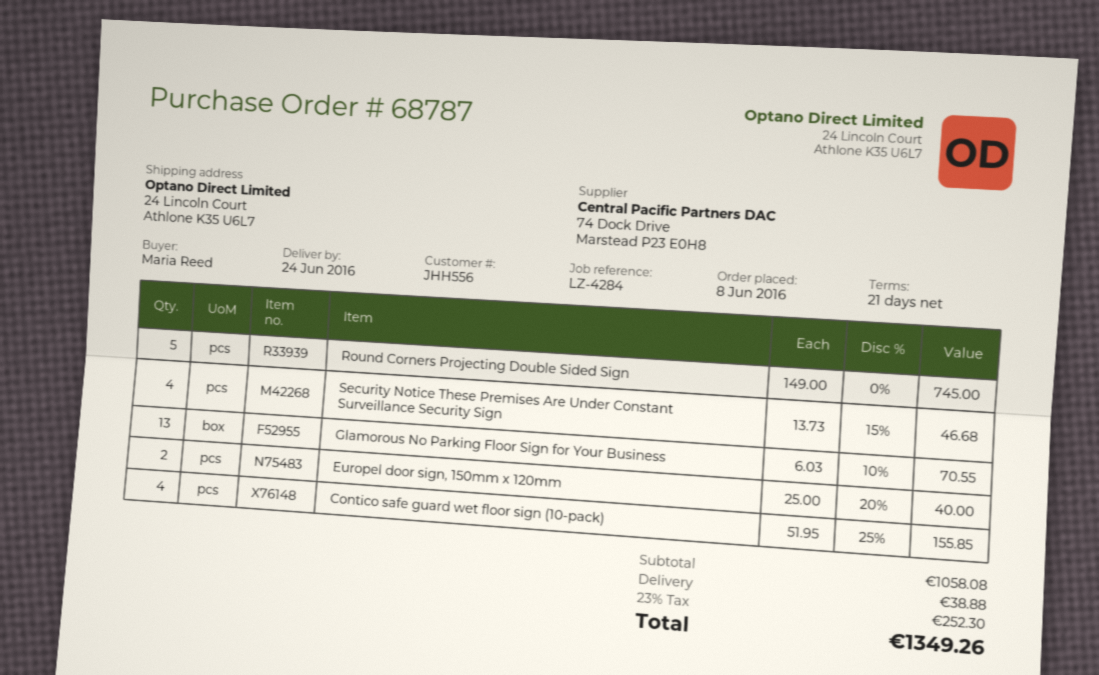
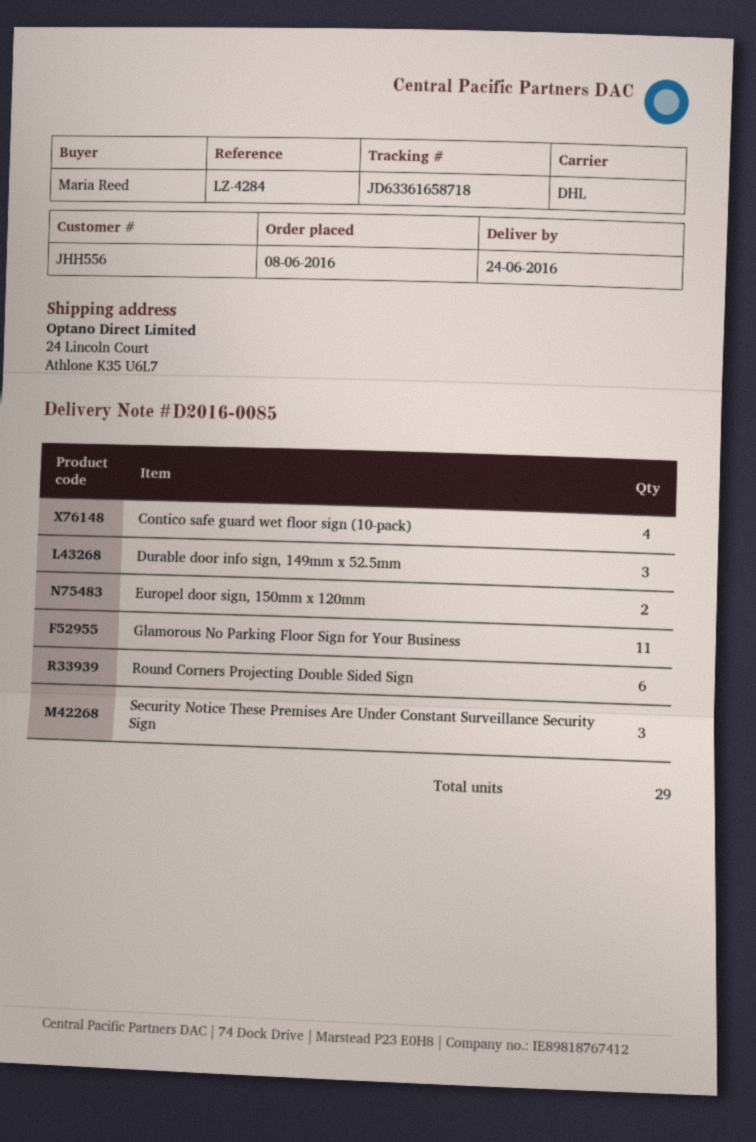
Round Corners Projecting Double Sided Sign: 5 -> 6
Security Notice These Premises Are Under Constant Surveillance Security Sign: 4 -> 3
Glamorous No Parking Floor Sign for Your Business: 13 -> 11
Durable door info sign, 149mm x 52.5mm: none -> 3

